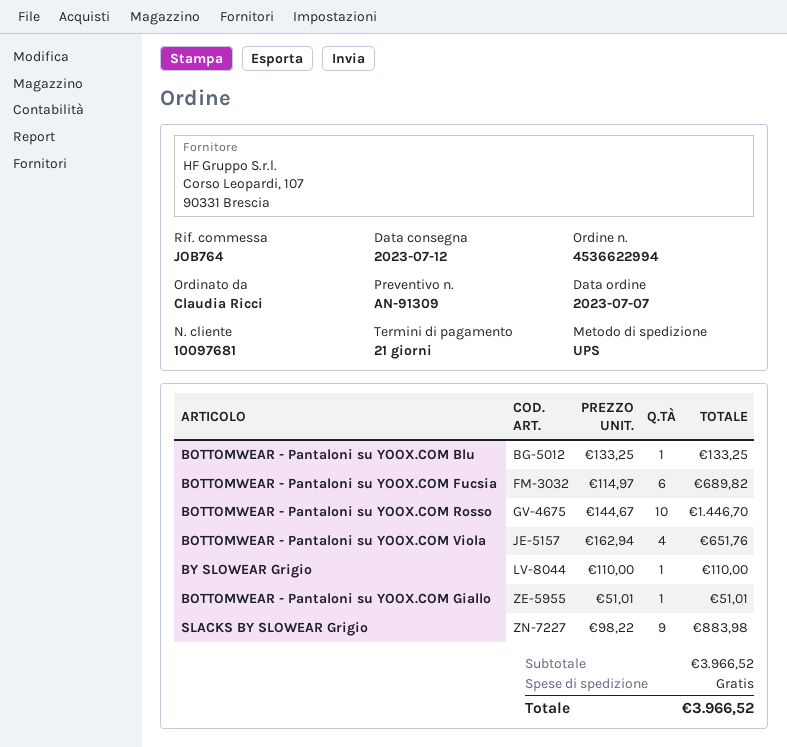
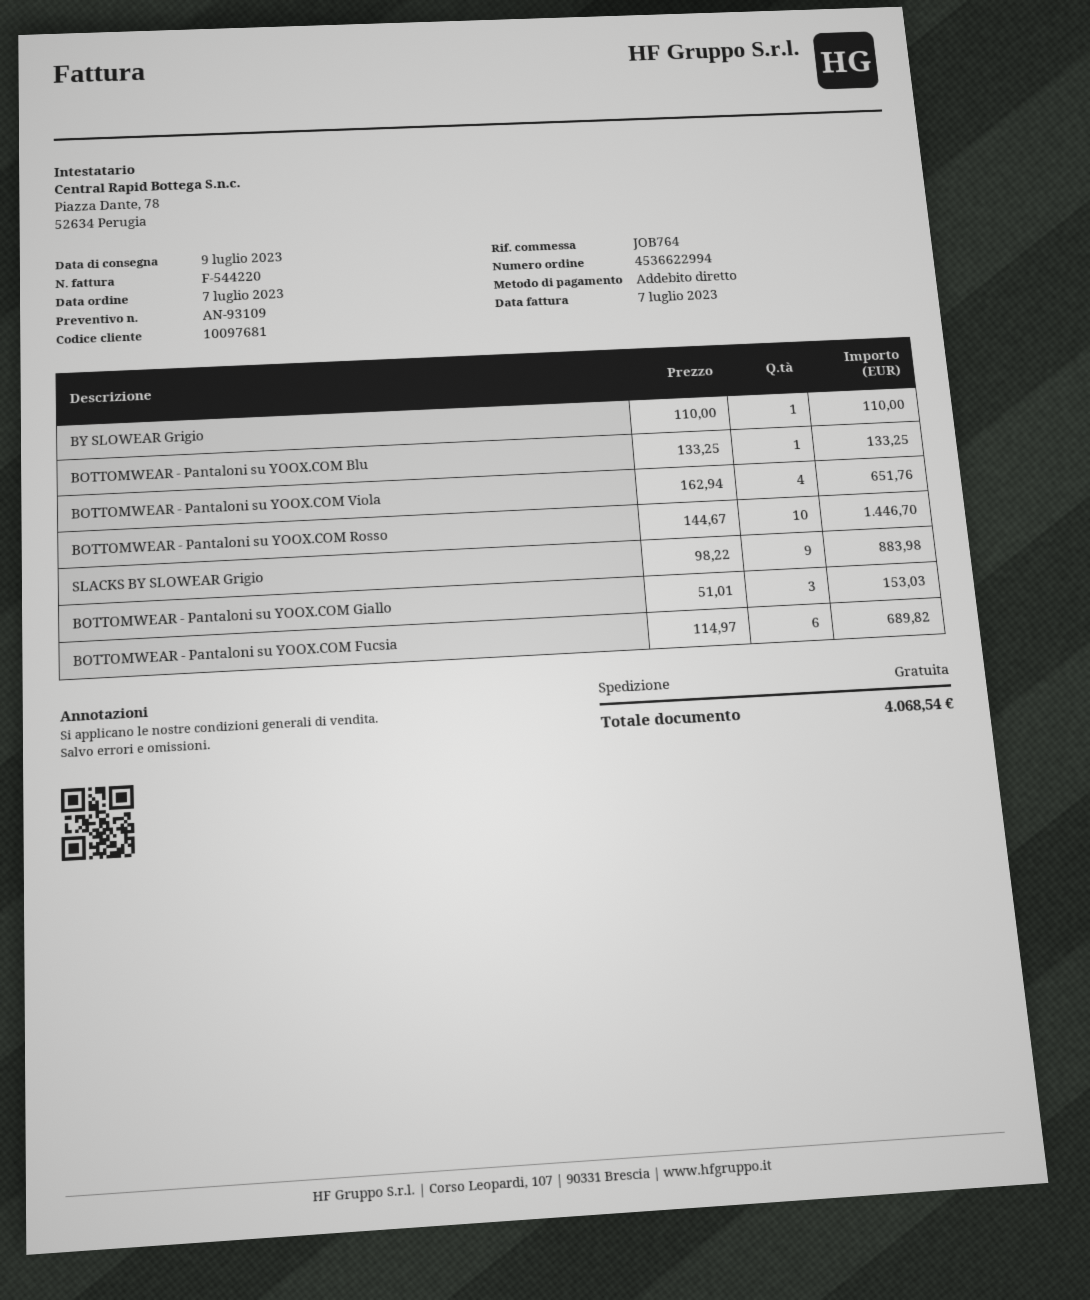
quote number: AN-91309 -> AN-93109
delivery date: 2023-07-12 -> 2023-07-09
BOTTOMWEAR - Pantaloni su YOOX.COM Giallo: 1 x 51.01 = 51.01 -> 3 x 51.01 = 153.03
total: 3966.52 -> 4068.54

